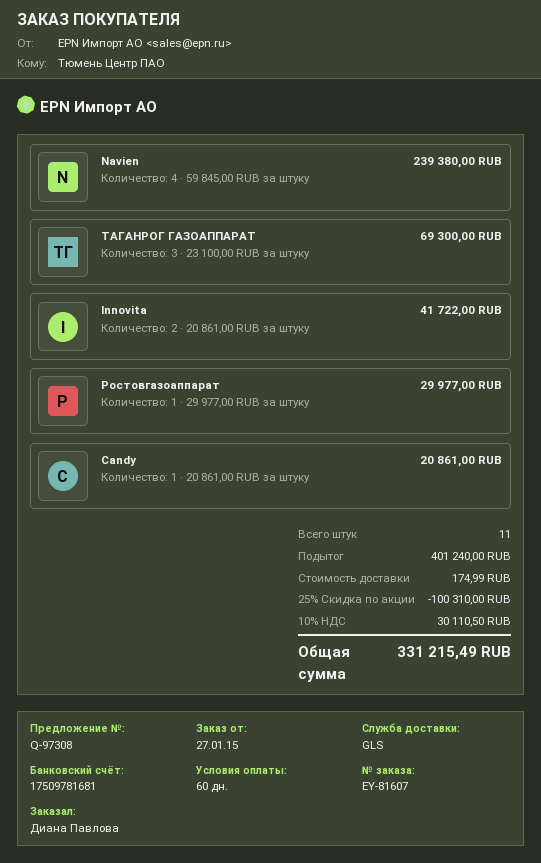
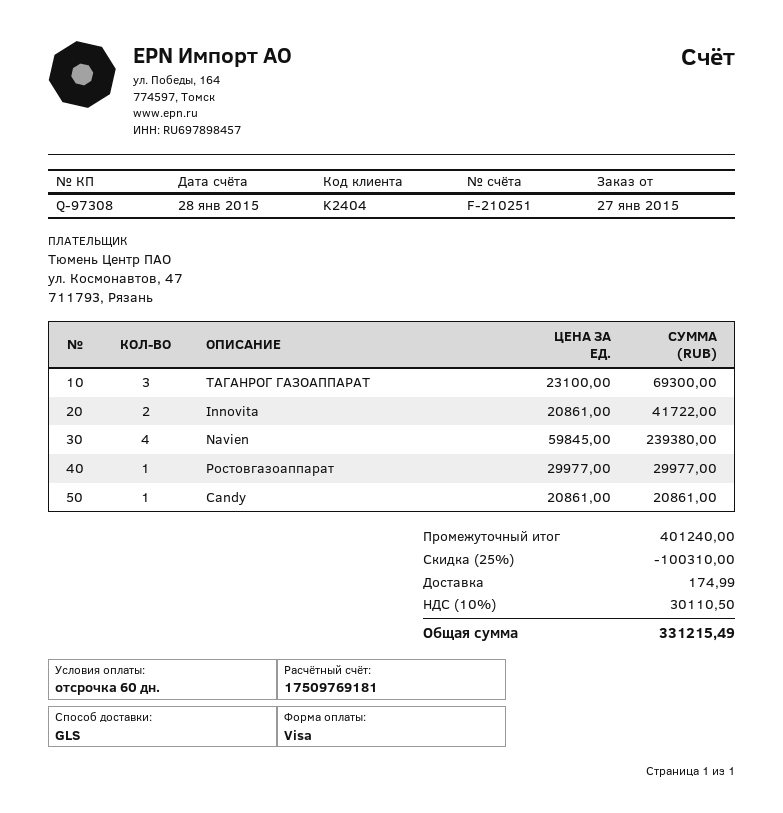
bank account: 17509781681 -> 17509769181

